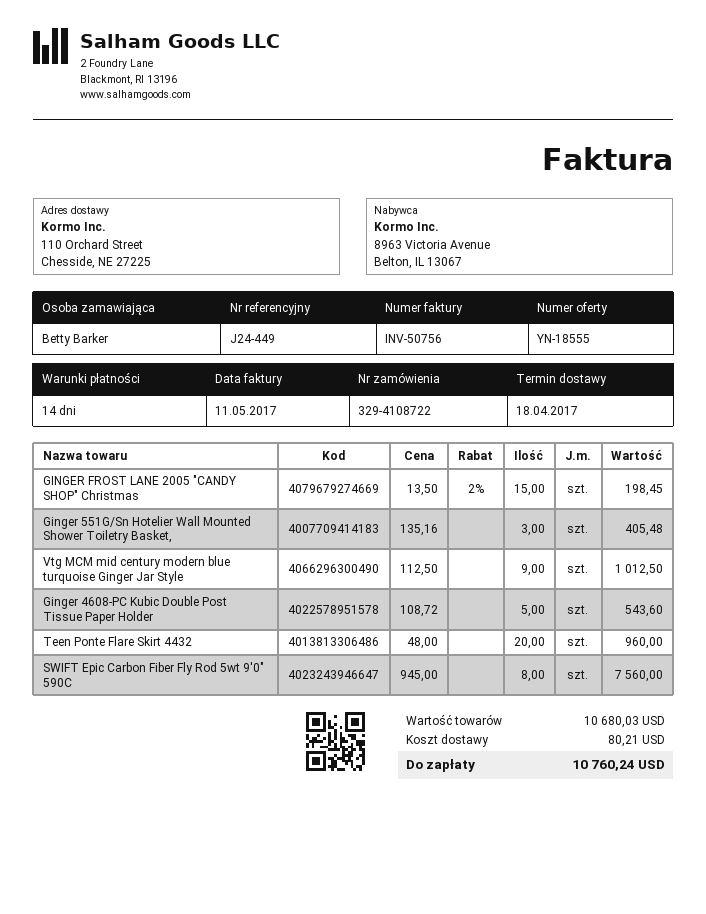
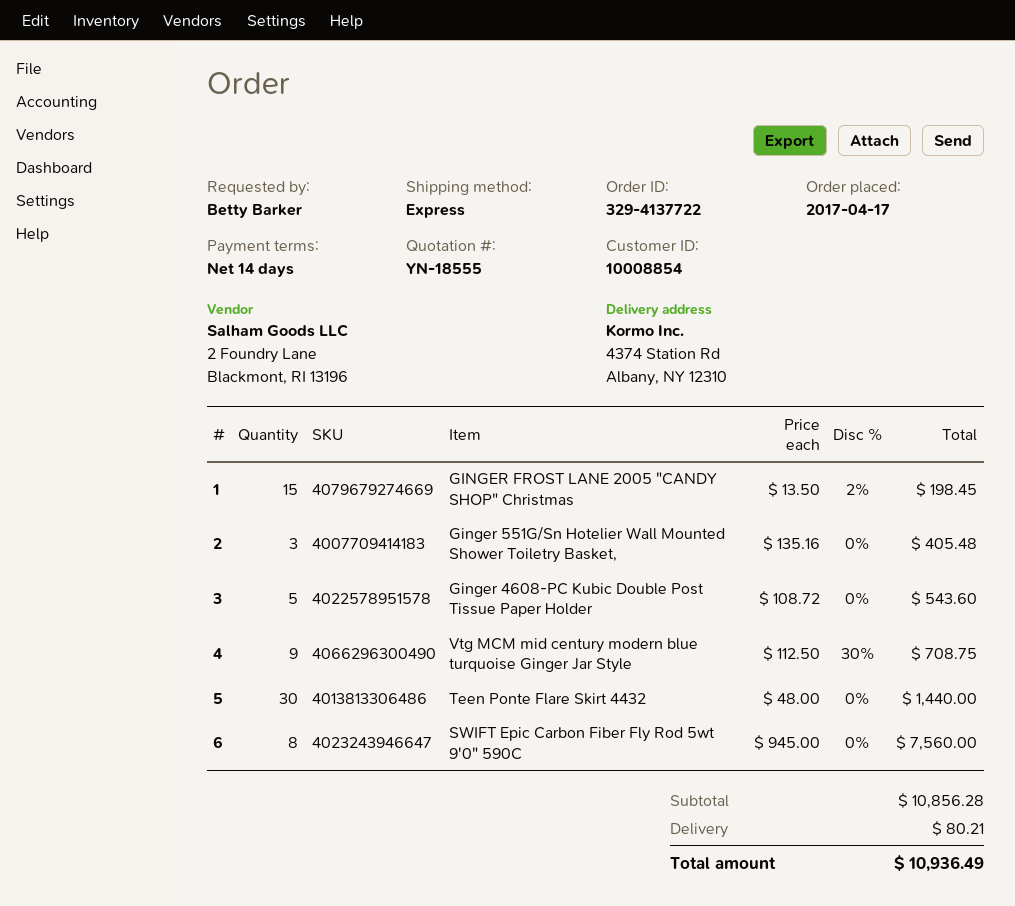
order number: 329-4108722 -> 329-4137722
ship to: 110 Orchard Street, Chesside, NE 27225 -> 4374 Station Rd, Albany, NY 12310
Vtg MCM mid century modern blue turquoise Ginger Jar Style: 9 x 112.50 = 1012.50 -> 9 x 112.50 - 30% = 708.75
Teen Ponte Flare Skirt 4432: 20 x 48.00 = 960.00 -> 30 x 48.00 = 1440.00
subtotal: 10680.03 -> 10856.28
total: 10760.24 -> 10936.49

